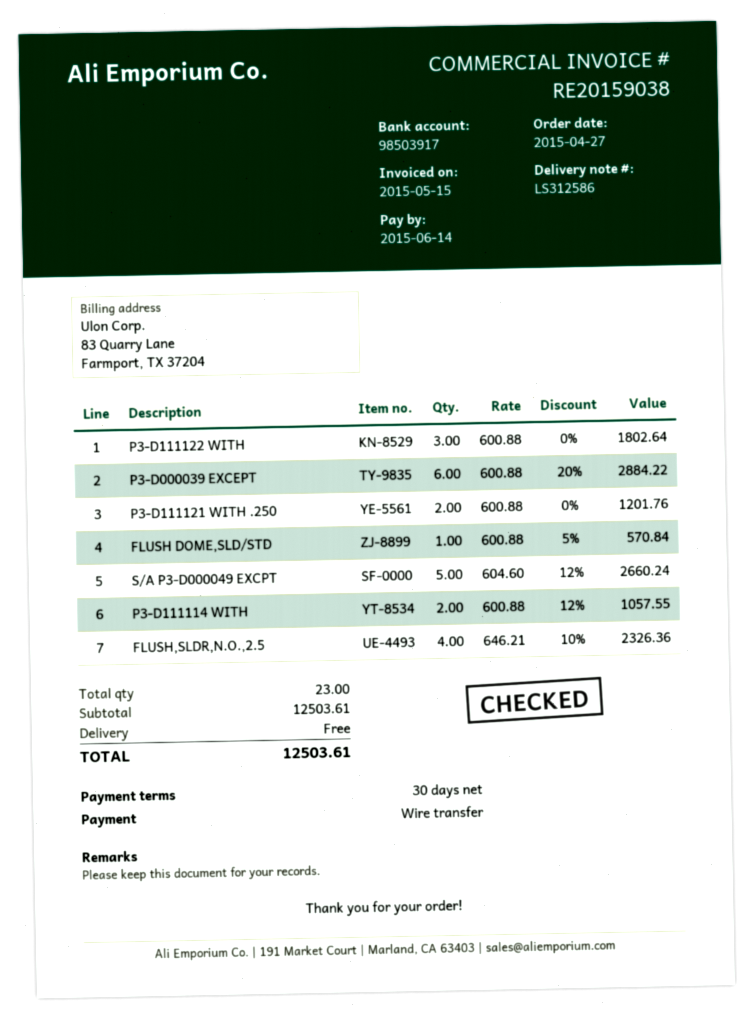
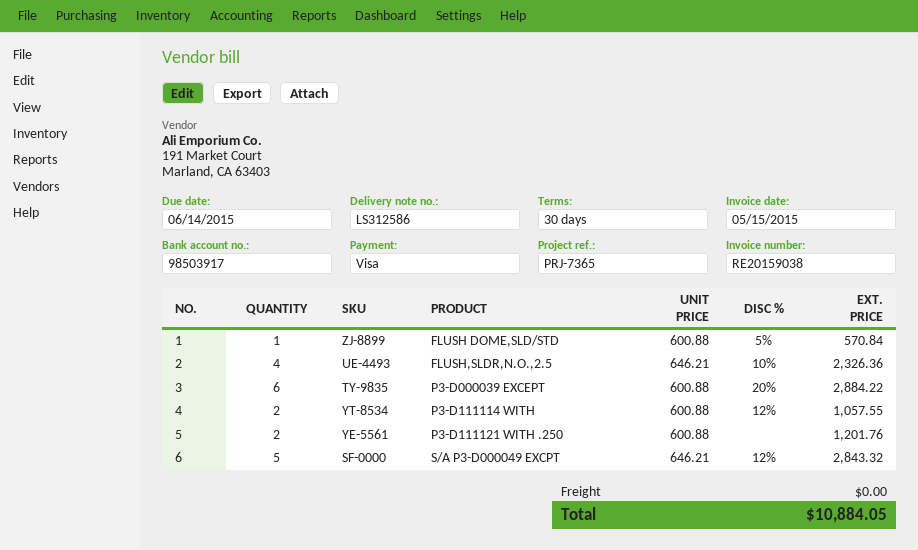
payment method: bank transfer -> Visa
P3-D111122 WITH: 3 x 600.88 = 1802.64 -> none
S/A P3-D000049 EXCPT: 5 x 604.60 - 12% = 2660.24 -> 5 x 646.21 - 12% = 2843.32
total: 12503.61 -> 10884.05

